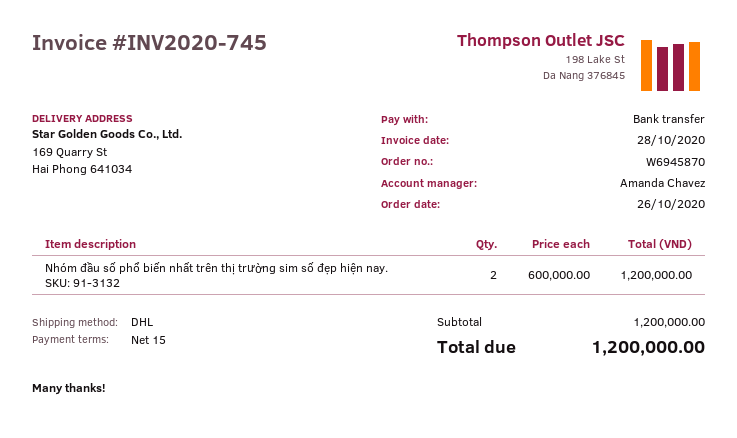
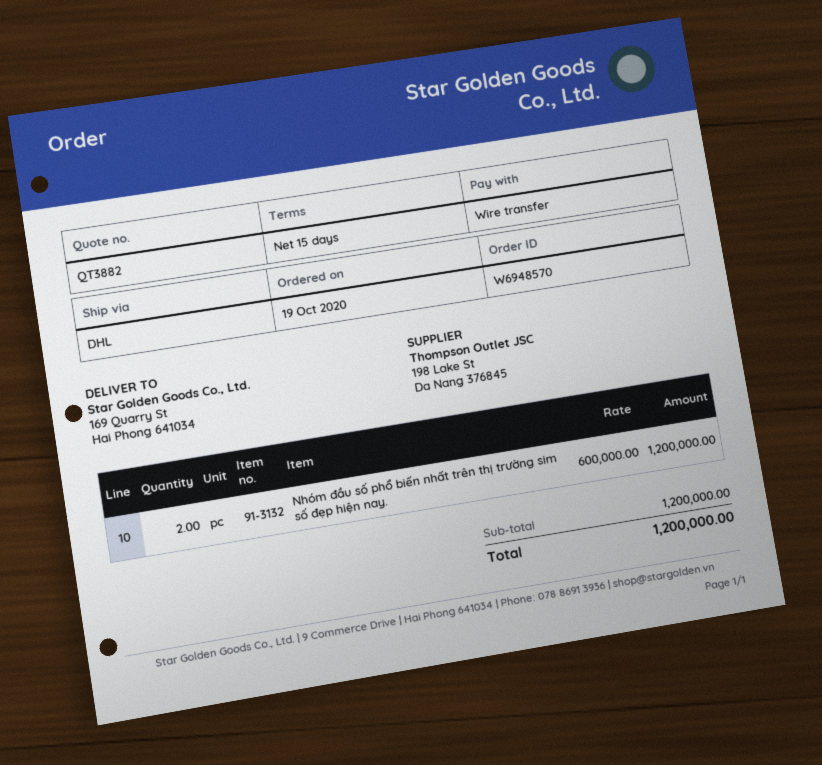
order number: W6945870 -> W6948570
order date: 2020-10-26 -> 2020-10-19

